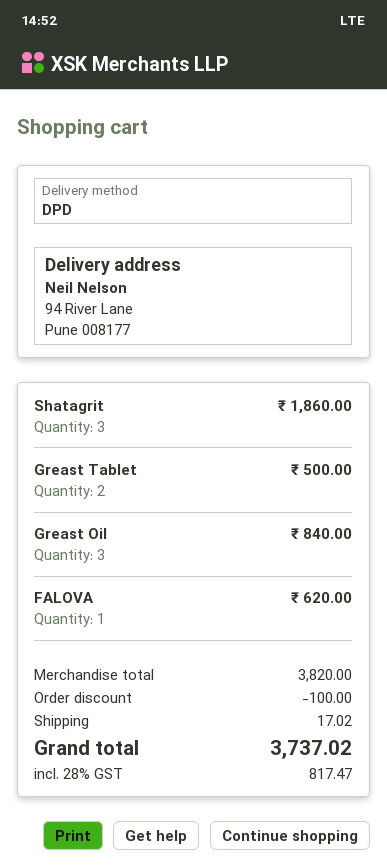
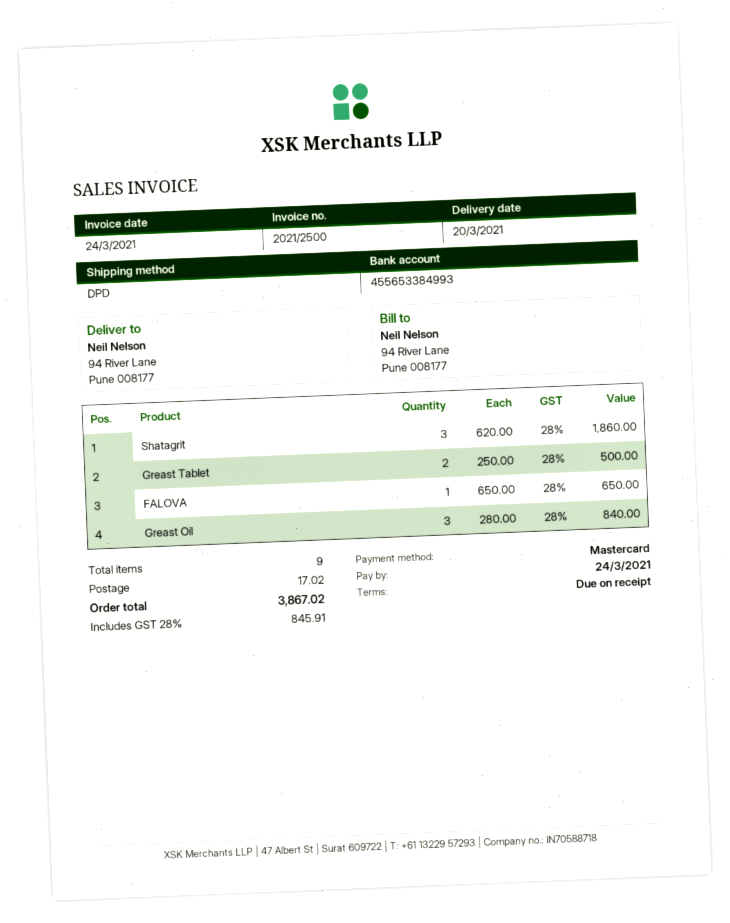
FALOVA: 1 for 620.00 -> 1 for 650.00
discount: 100.00 -> none
tax: 28% = 817.47 -> 28% = 845.91
total: 3737.02 -> 3867.02

